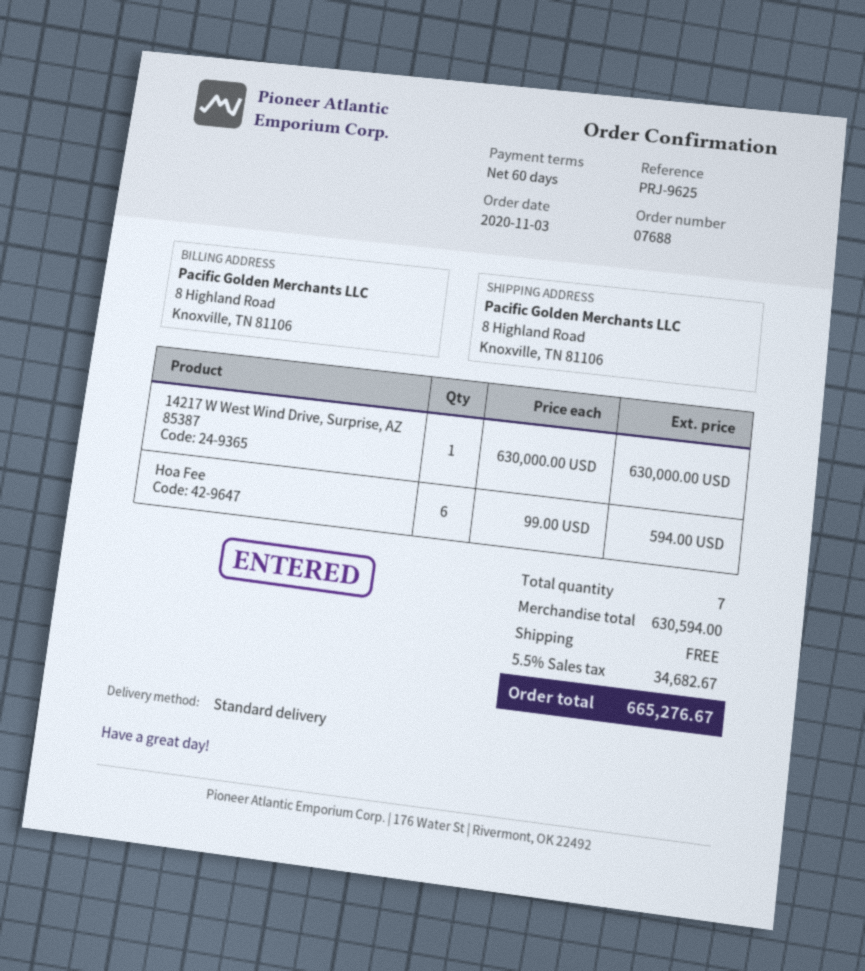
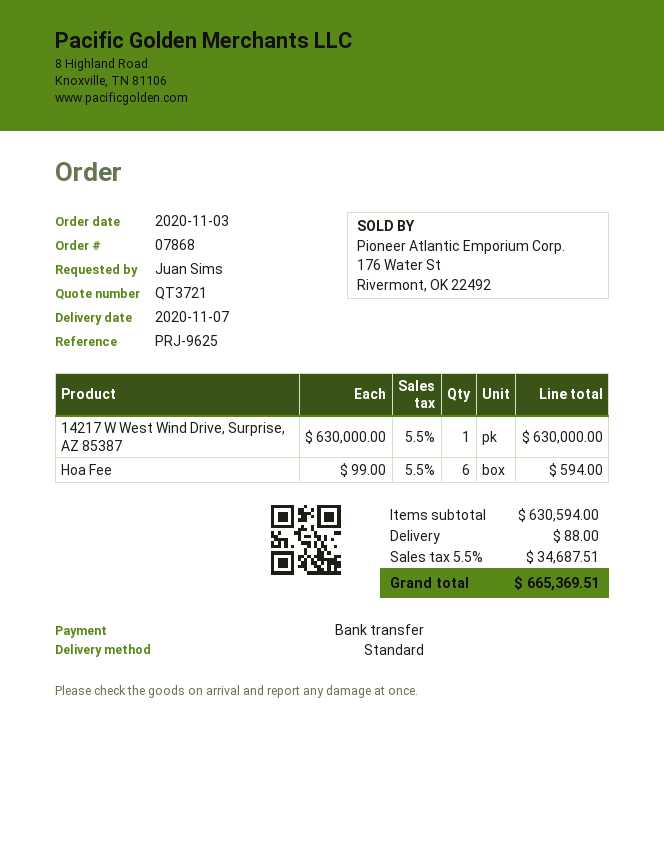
order number: 07688 -> 07868
shipping: 0.00 -> 88.00
tax: 5.5% = 34682.67 -> 5.5% = 34687.51
total: 665276.67 -> 665369.51

